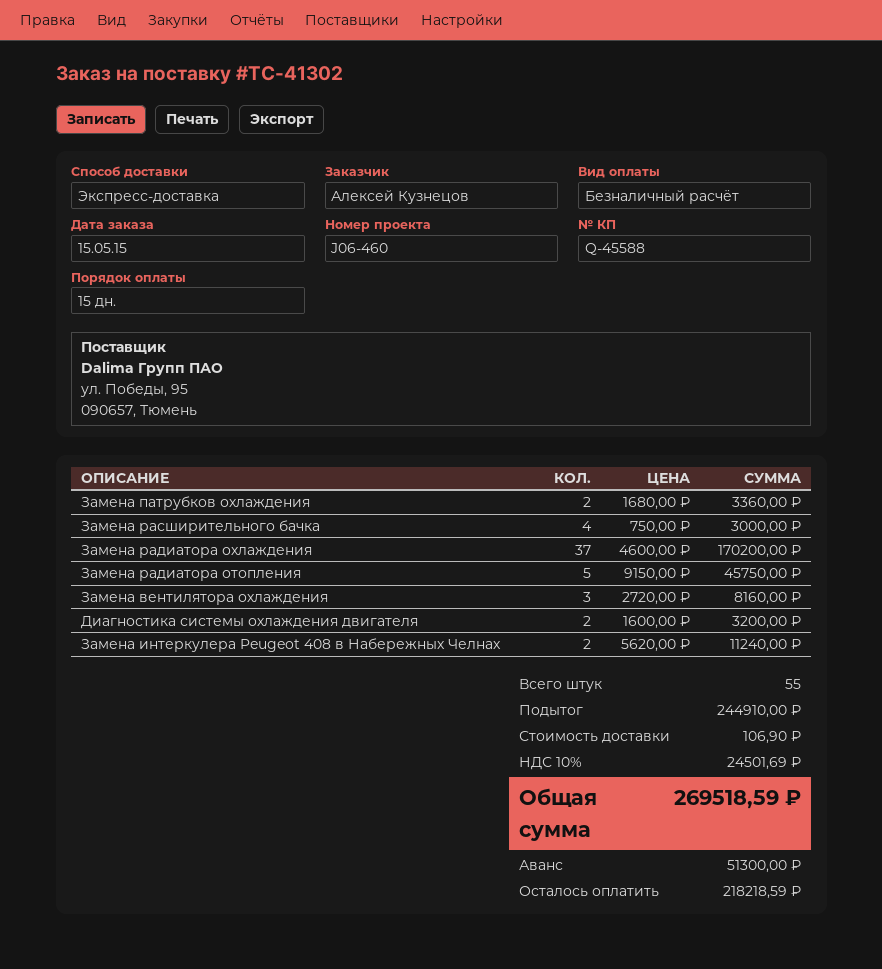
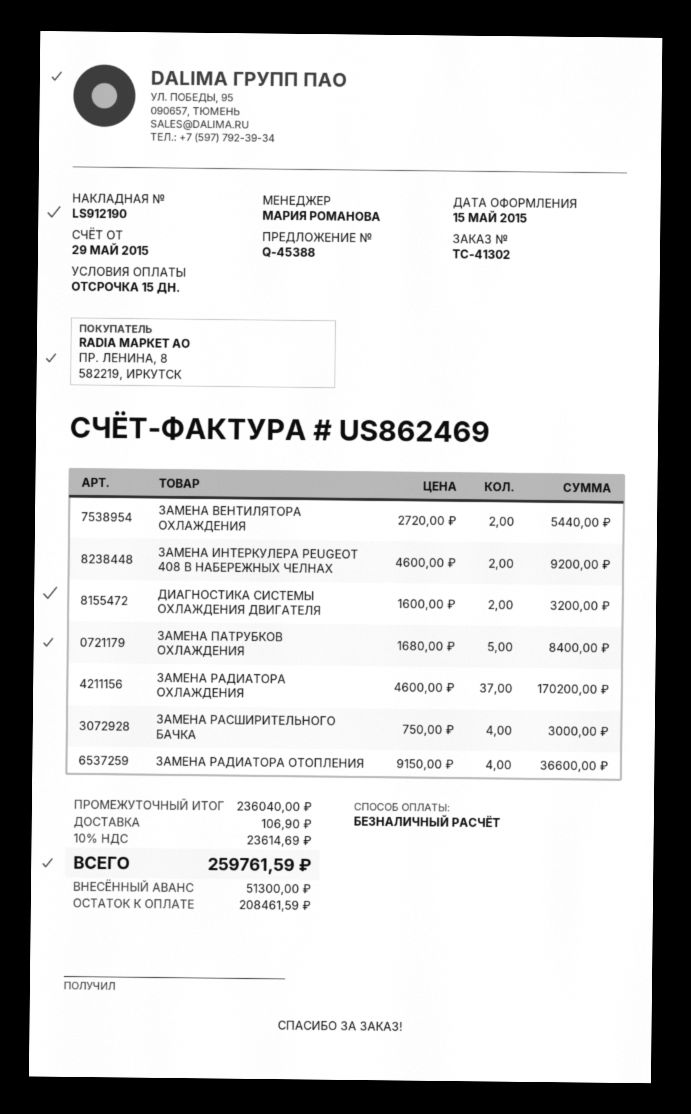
quote number: Q-45588 -> Q-45388
Замена патрубков охлаждения: 2 x 1680.00 = 3360.00 -> 5 x 1680.00 = 8400.00
Замена радиатора отопления: 5 x 9150.00 = 45750.00 -> 4 x 9150.00 = 36600.00
Замена вентилятора охлаждения: 3 x 2720.00 = 8160.00 -> 2 x 2720.00 = 5440.00
Замена интеркулера Peugeot 408 в Набережных Челнах: 2 x 5620.00 = 11240.00 -> 2 x 4600.00 = 9200.00
subtotal: 244910.00 -> 236040.00
tax: 10% = 24501.69 -> 10% = 23614.69
total: 269518.59 -> 259761.59
balance: 218218.59 -> 208461.59

